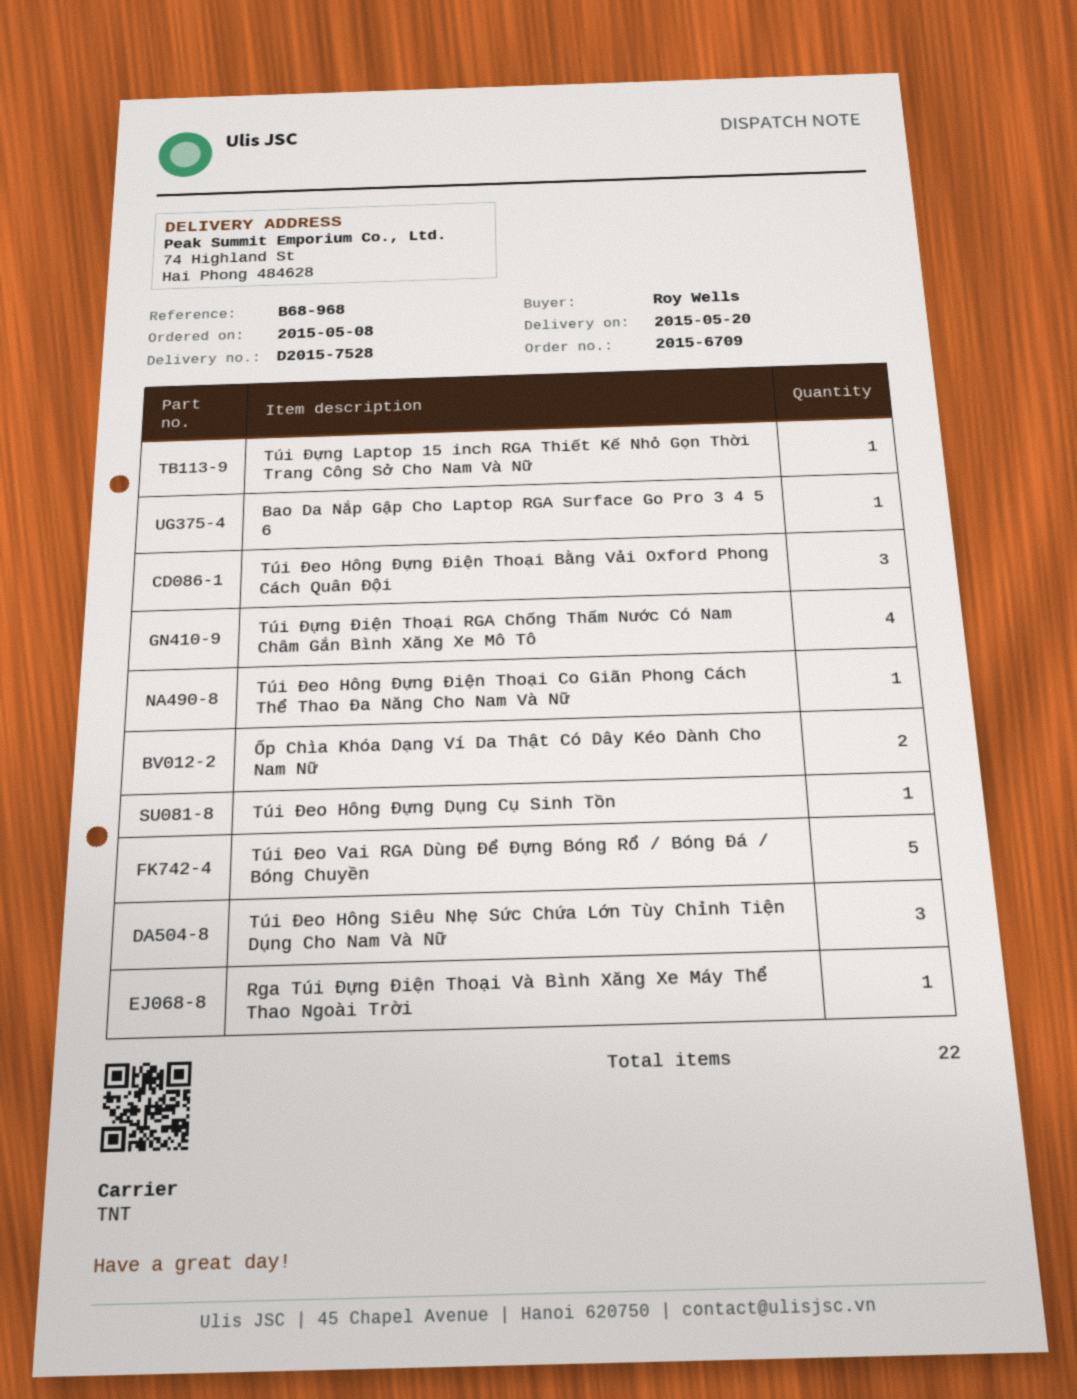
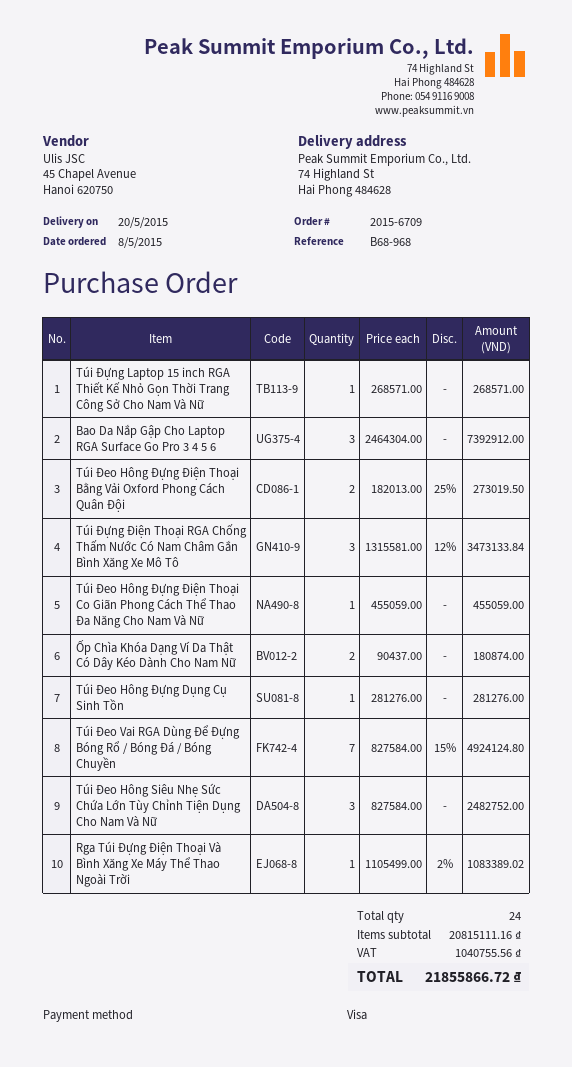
Bao Da Nắp Gập Cho Laptop RGA Surface Go Pro 3 4 5 6: 1 -> 3
Túi Đeo Hông Đựng Điện Thoại Bằng Vải Oxford Phong Cách Quân Đội: 3 -> 2
Túi Đựng Điện Thoại RGA Chống Thấm Nước Có Nam Châm Gắn Bình Xăng Xe Mô Tô: 4 -> 3
Túi Đeo Vai RGA Dùng Để Đựng Bóng Rổ / Bóng Đá / Bóng Chuyền: 5 -> 7
total quantity: 22 -> 24

